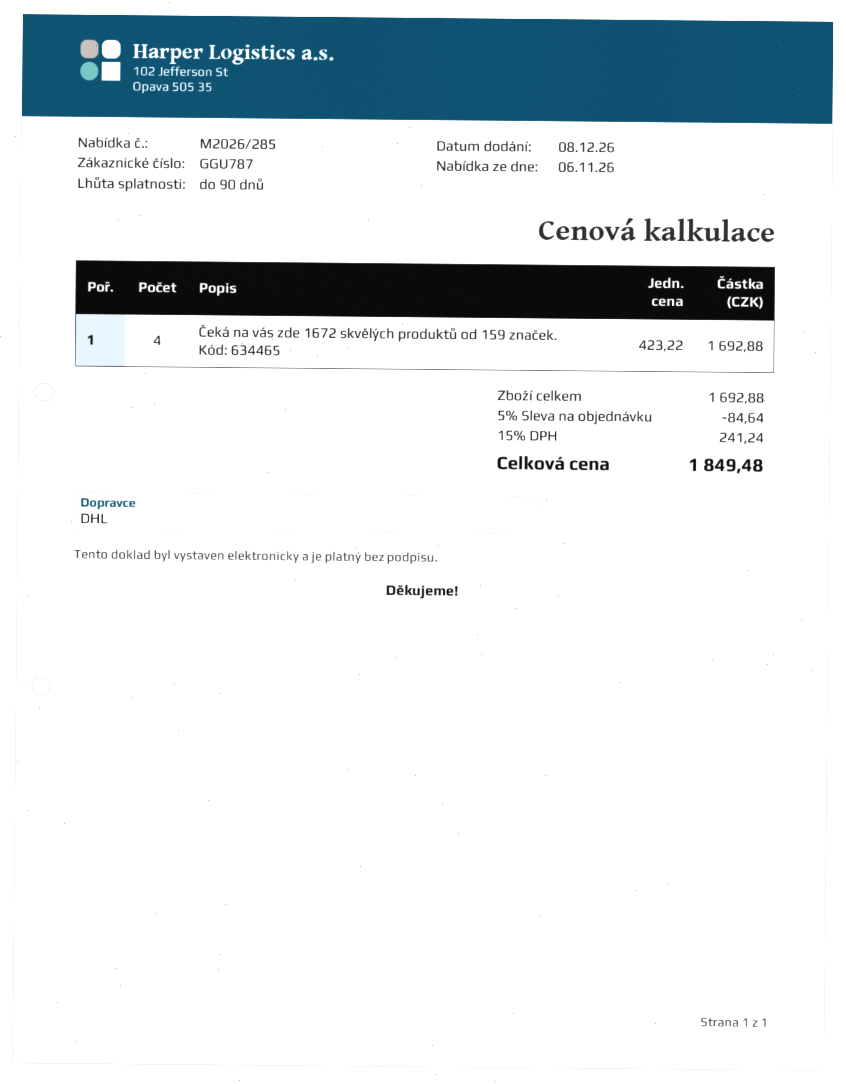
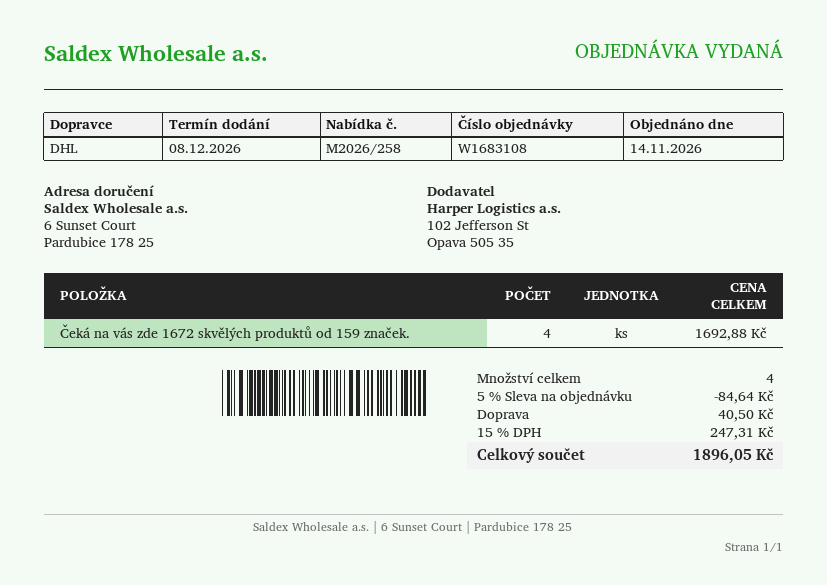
quote number: M2026/285 -> M2026/258
shipping: none -> 40.50
tax: 15% = 241.24 -> 15% = 247.31
total: 1849.48 -> 1896.05

